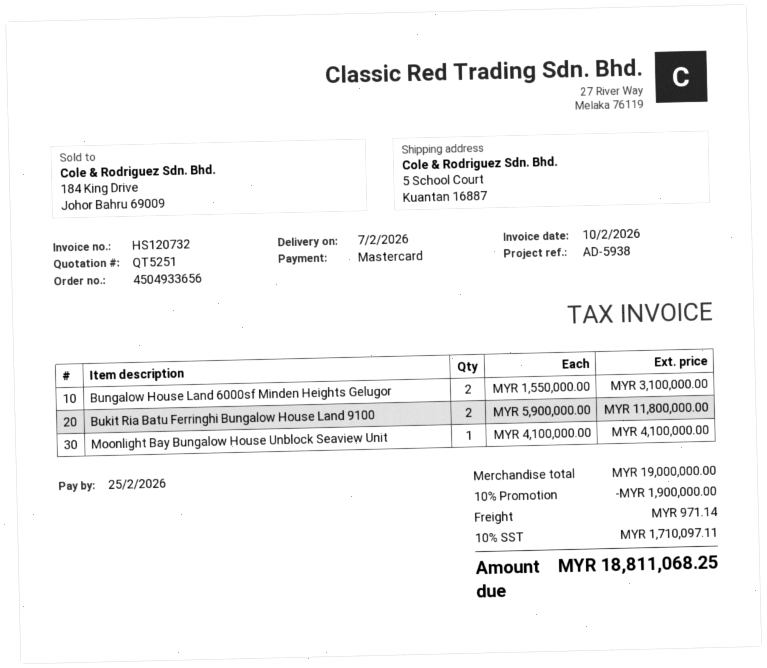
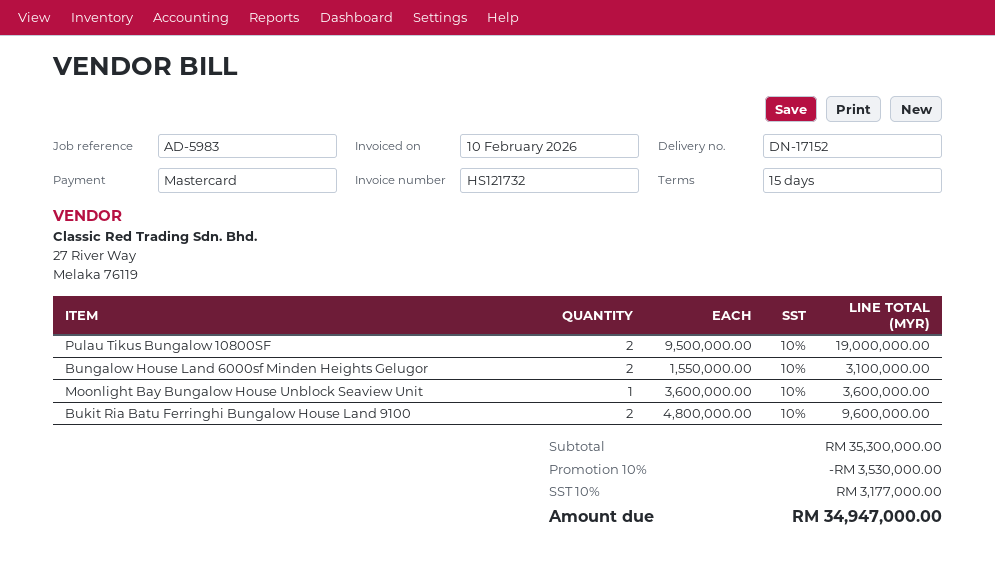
invoice number: HS120732 -> HS121732
reference: AD-5938 -> AD-5983
Bukit Ria Batu Ferringhi Bungalow House Land 9100: 2 x 5900000.00 = 11800000.00 -> 2 x 4800000.00 = 9600000.00
Moonlight Bay Bungalow House Unblock Seaview Unit: 1 x 4100000.00 = 4100000.00 -> 1 x 3600000.00 = 3600000.00
Pulau Tikus Bungalow 10800SF: none -> 2 x 9500000.00 = 19000000.00
subtotal: 19000000.00 -> 35300000.00
discount: 10% = 1900000.00 -> 10% = 3530000.00
shipping: 971.14 -> none
tax: 10% = 1710097.11 -> 10% = 3177000.00
total: 18811068.25 -> 34947000.00

